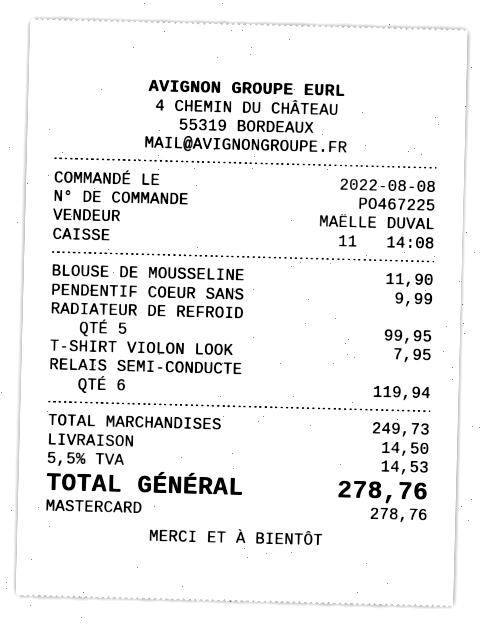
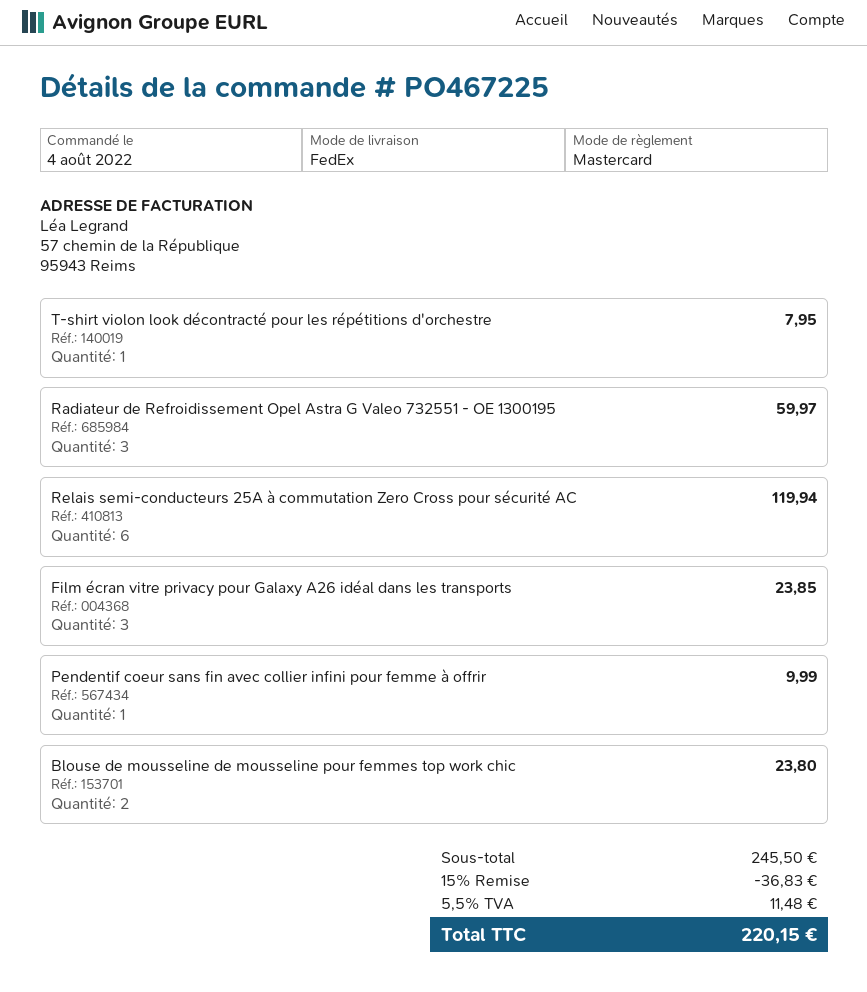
order date: 2022-08-08 -> 2022-08-04
BLOUSE DE MOUSSELINE: 1 for 11.90 -> 2 for 23.80
RADIATEUR DE REFROID: 5 for 99.95 -> 3 for 59.97
Film écran vitre privacy pour Galaxy A26 idéal dans les transports: none -> 3 for 23.85
subtotal: 249.73 -> 245.50
discount: none -> 15% = 36.83
shipping: 14.50 -> none
tax: 5.5% = 14.53 -> 5.5% = 11.48
total: 278.76 -> 220.15

